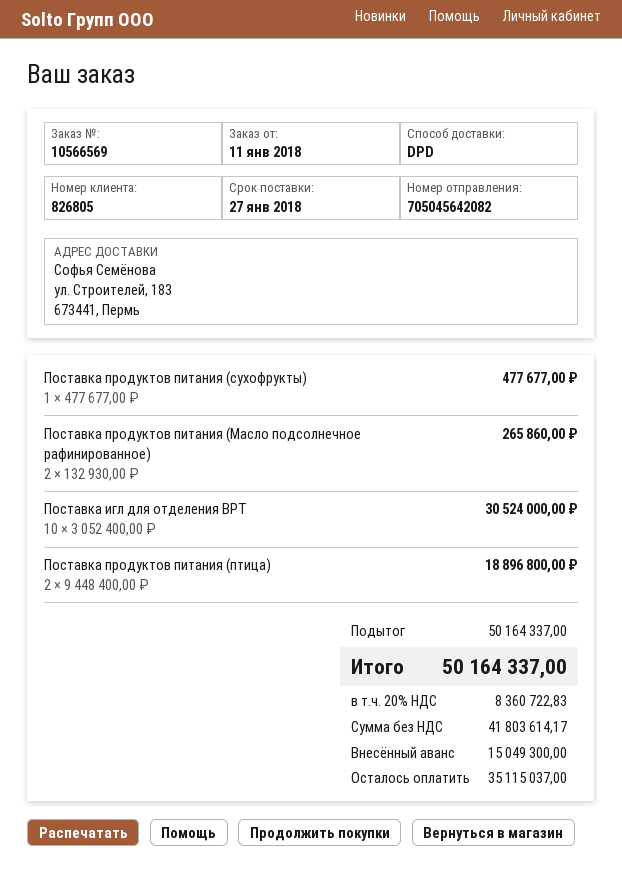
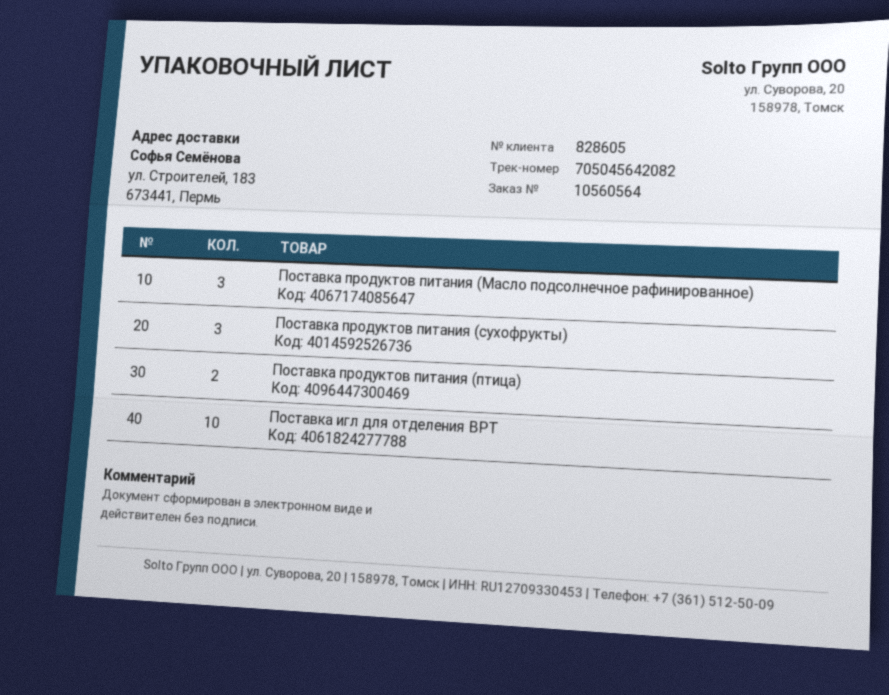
order number: 10566569 -> 10560564
customer number: 826805 -> 828605
Поставка продуктов питания (сухофрукты): 1 -> 3
Поставка продуктов питания (Масло подсолнечное рафинированное): 2 -> 3

